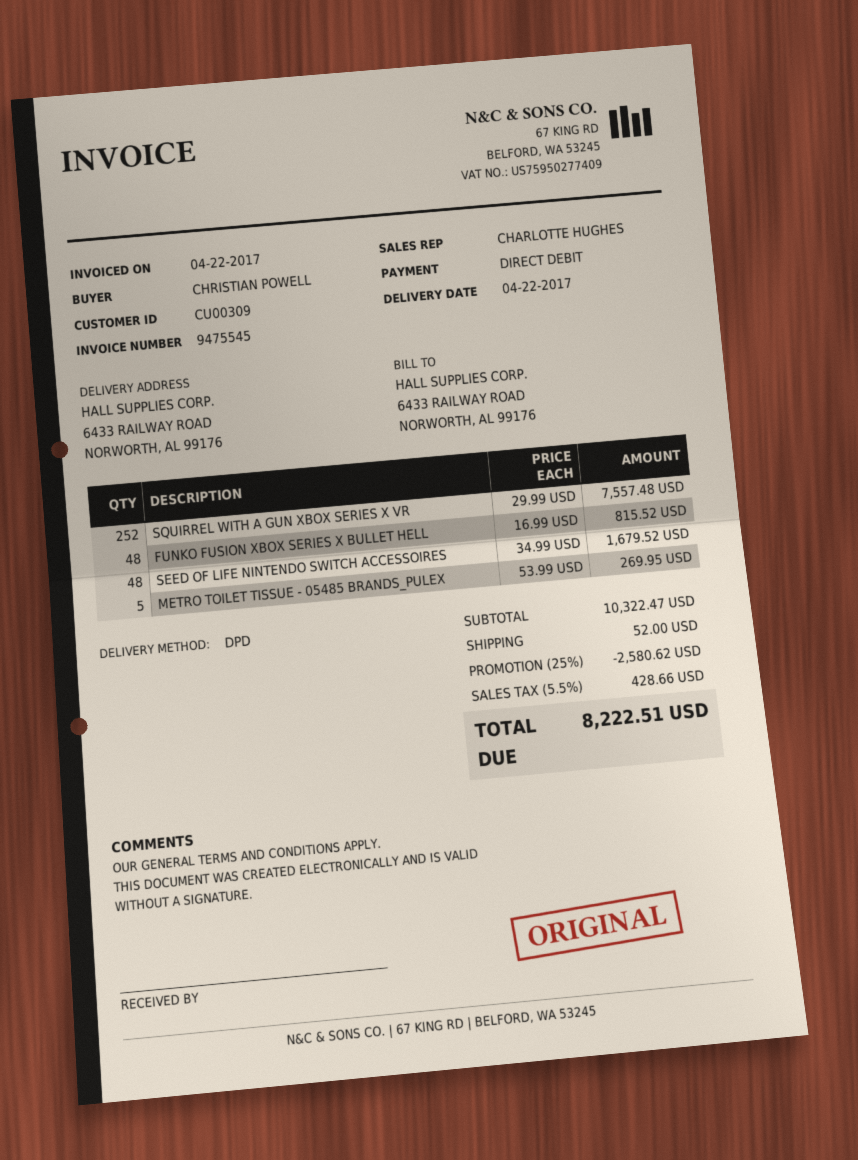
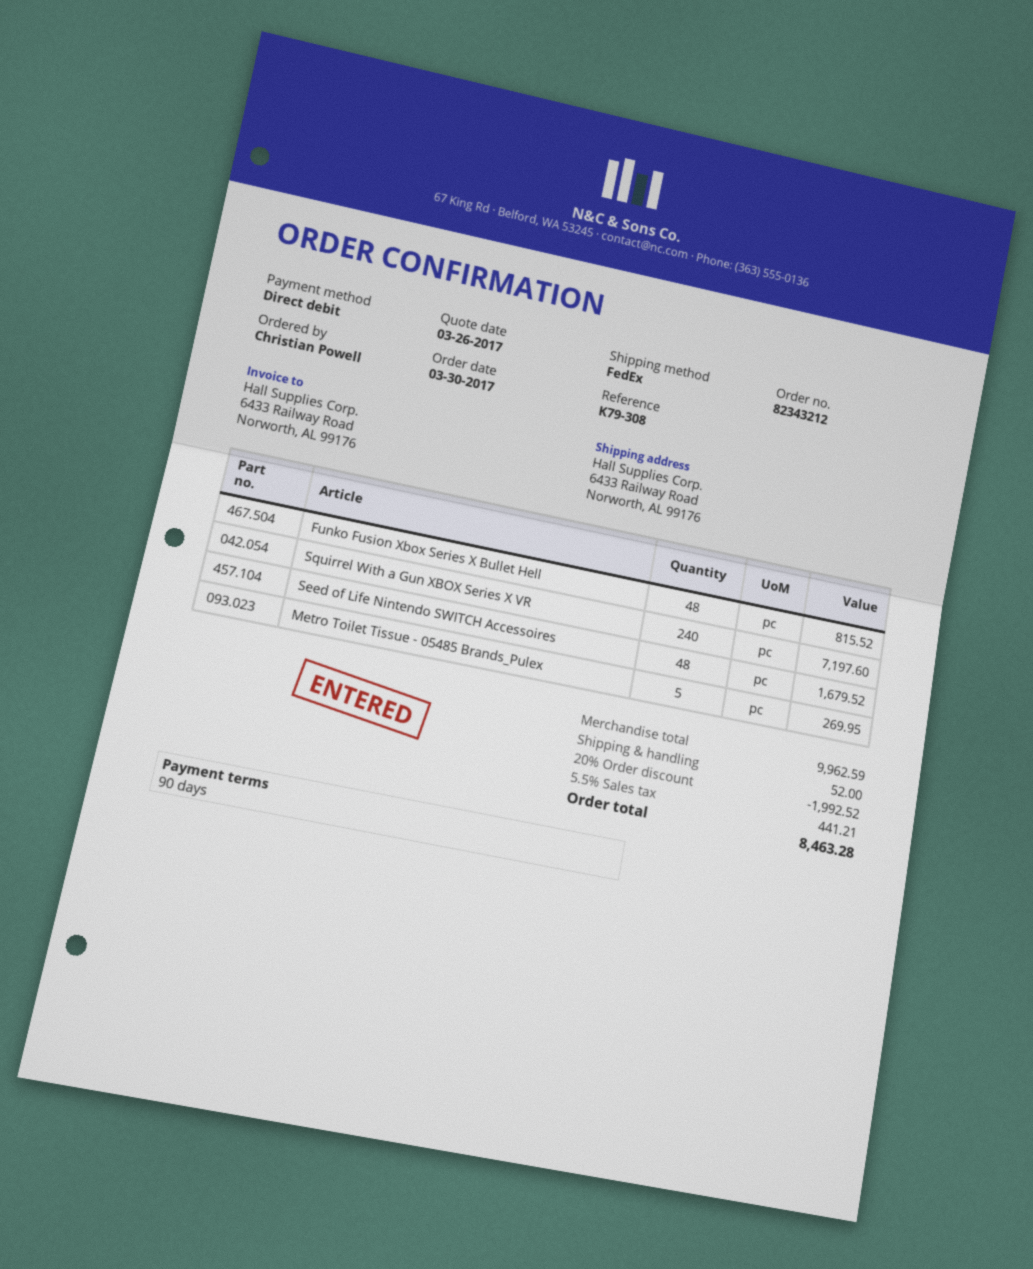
shipping method: DPD -> FedEx
SQUIRREL WITH A GUN XBOX SERIES X VR: 252 for 7557.48 -> 240 for 7197.60
subtotal: 10322.47 -> 9962.59
discount: 25% = 2580.62 -> 20% = 1992.52
tax: 5.5% = 428.66 -> 5.5% = 441.21
total: 8222.51 -> 8463.28

